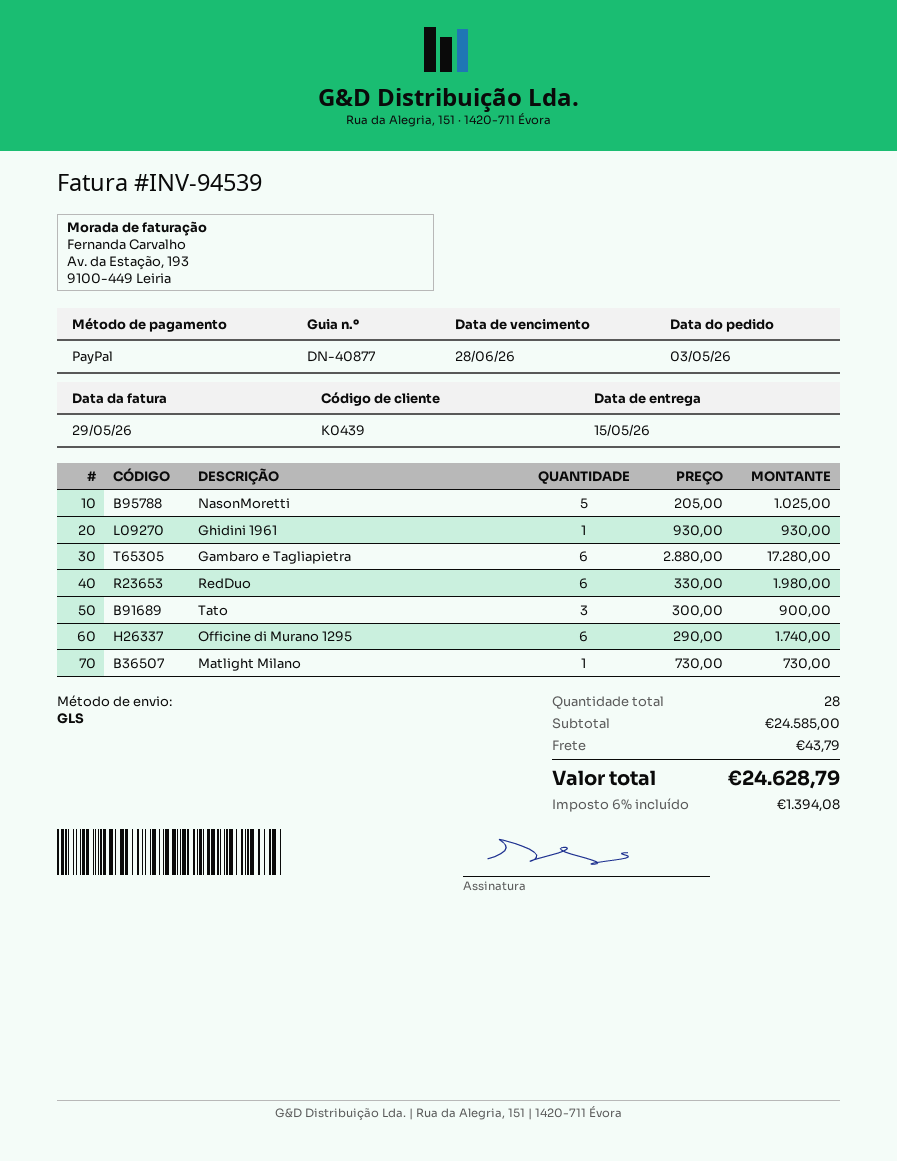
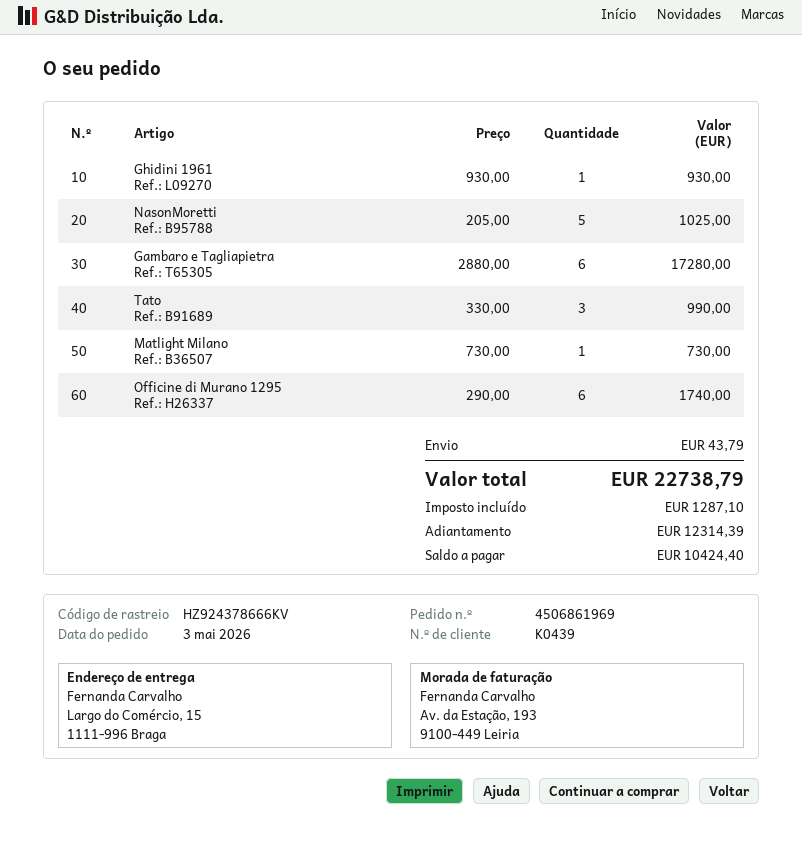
RedDuo: 6 x 330.00 = 1980.00 -> none
Tato: 3 x 300.00 = 900.00 -> 3 x 330.00 = 990.00
tax: 1394.08 -> 1287.10
total: 24628.79 -> 22738.79

